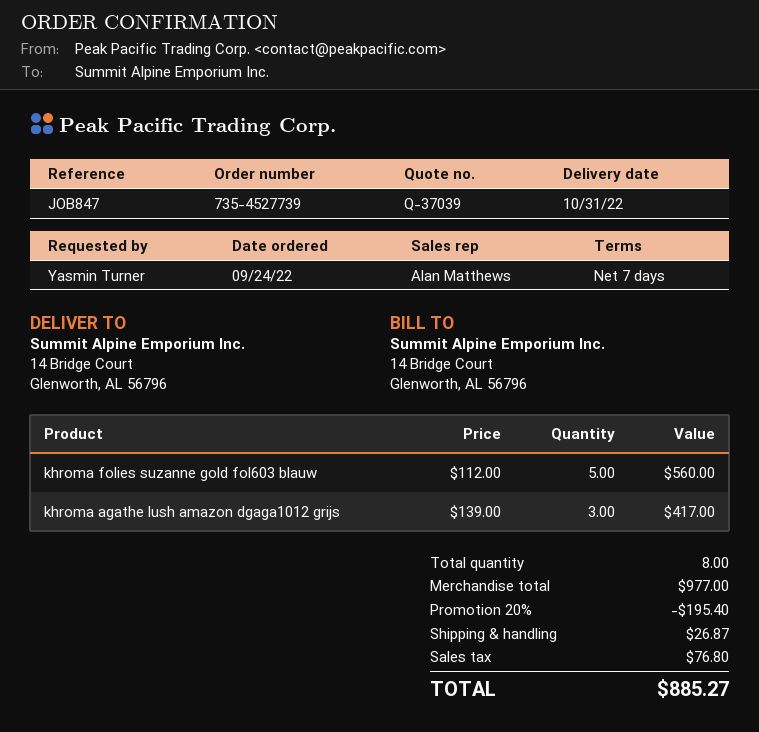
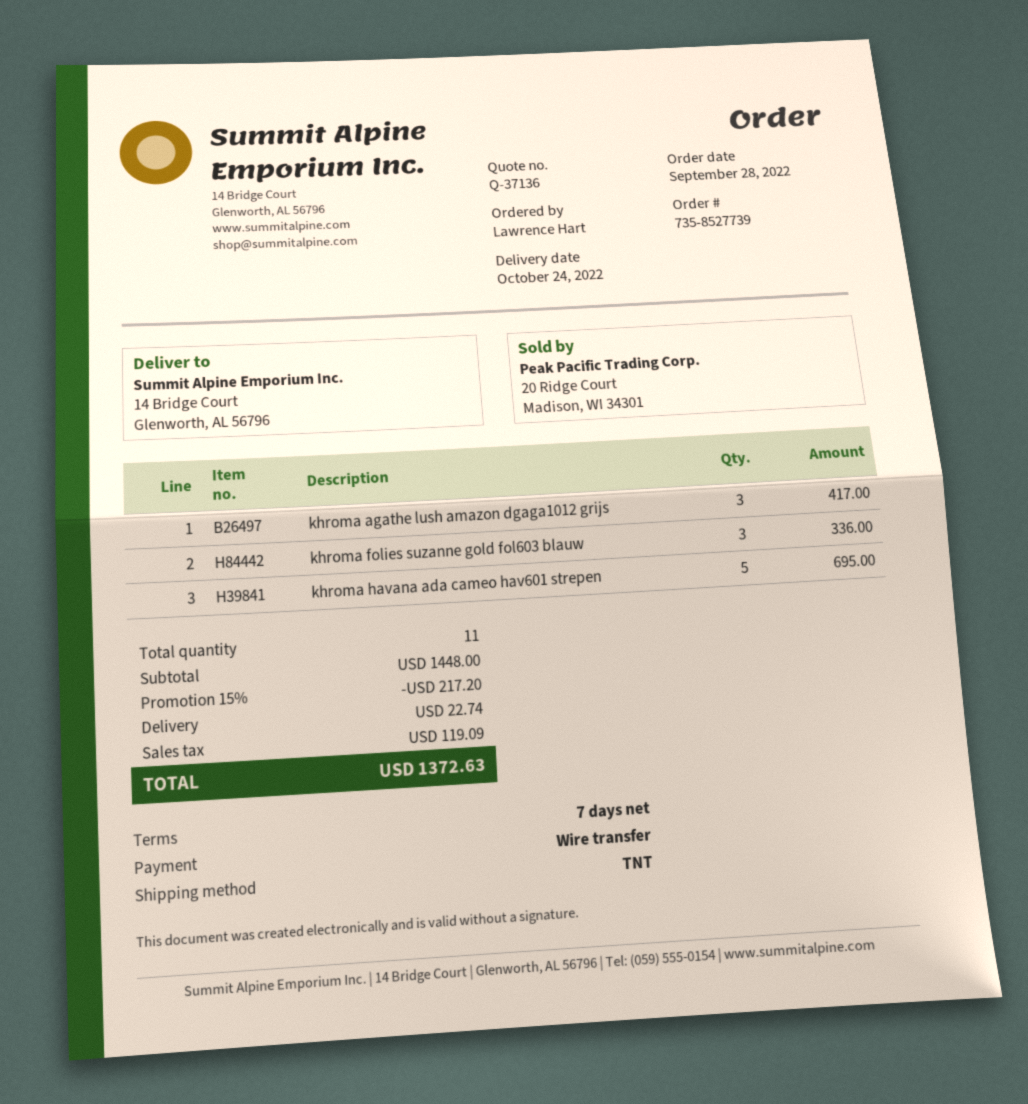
quote number: Q-37039 -> Q-37136
order number: 735-4527739 -> 735-8527739
order date: 2022-09-24 -> 2022-09-28
delivery date: 2022-10-31 -> 2022-10-24
ordered by: Yasmin Turner -> Lawrence Hart
khroma folies suzanne gold fol603 blauw: 5 for 560.00 -> 3 for 336.00
khroma havana ada cameo hav601 strepen: none -> 5 for 695.00
total quantity: 8 -> 11
subtotal: 977.00 -> 1448.00
discount: 20% = 195.40 -> 15% = 217.20
shipping: 26.87 -> 22.74
tax: 76.80 -> 119.09
total: 885.27 -> 1372.63

